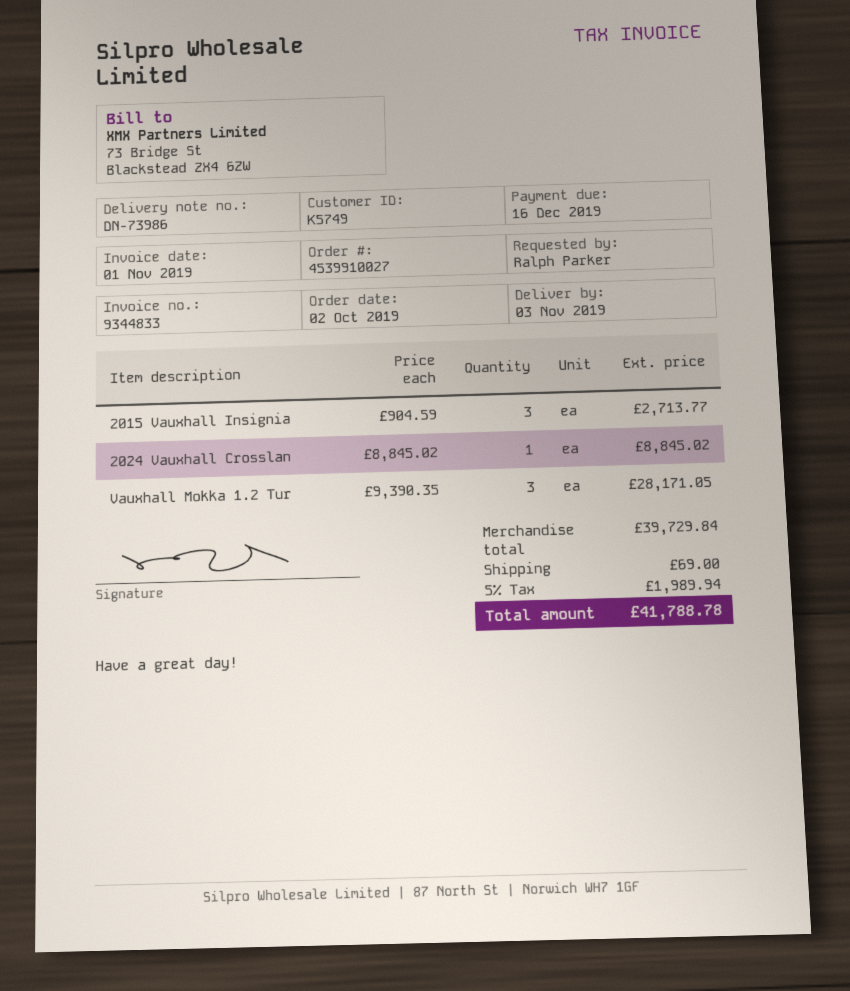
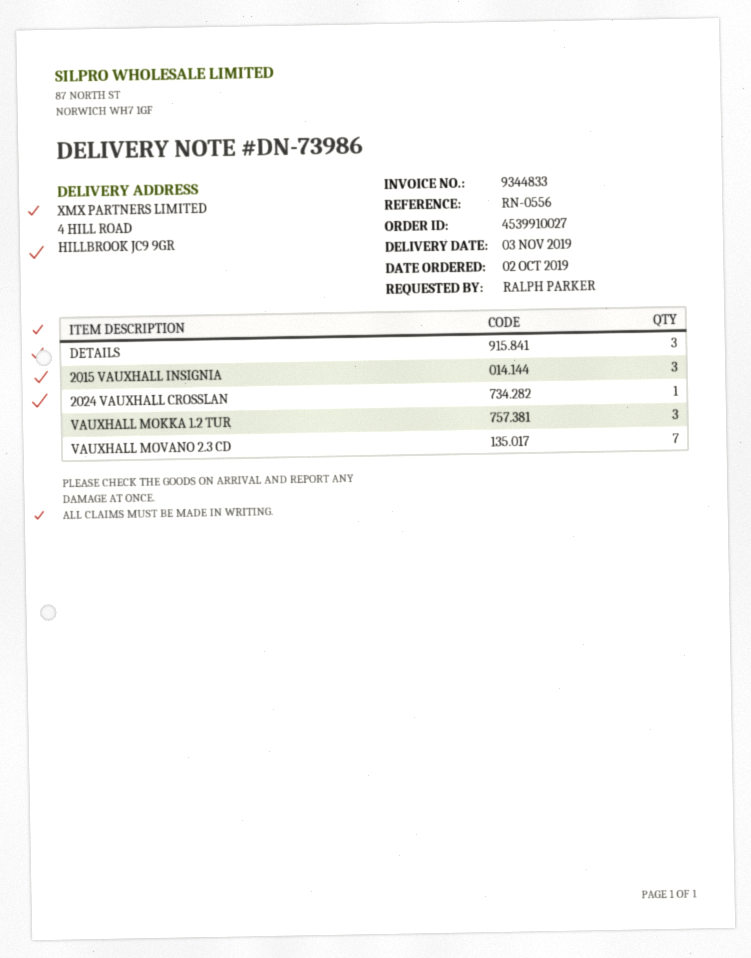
DETAILS: none -> 3
VAUXHALL MOVANO 2.3 CD: none -> 7

